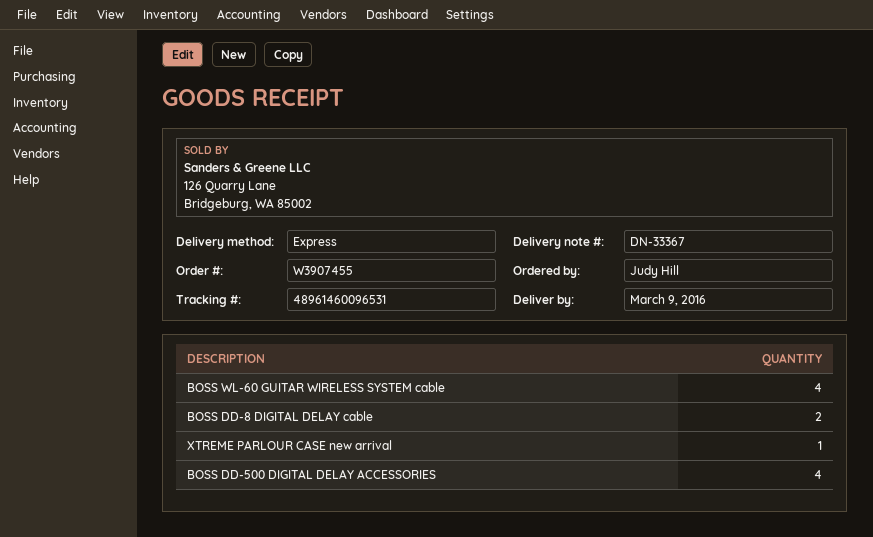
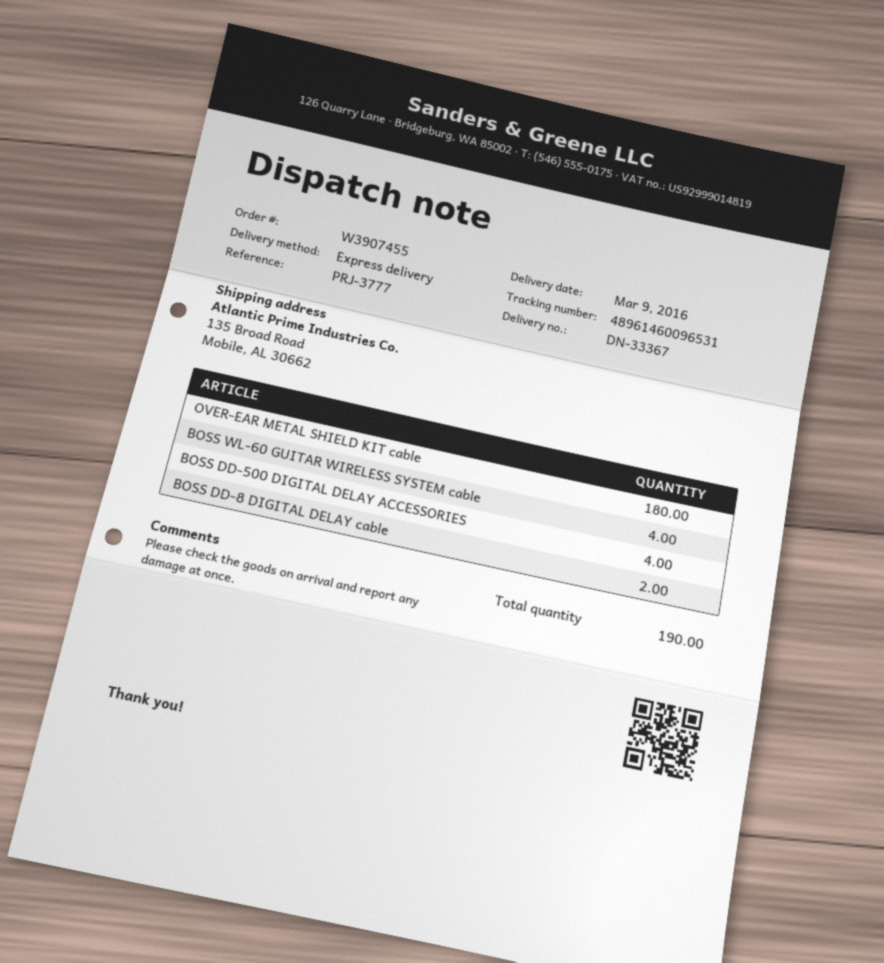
XTREME PARLOUR CASE new arrival: 1 -> none
OVER-EAR METAL SHIELD KIT cable: none -> 180

